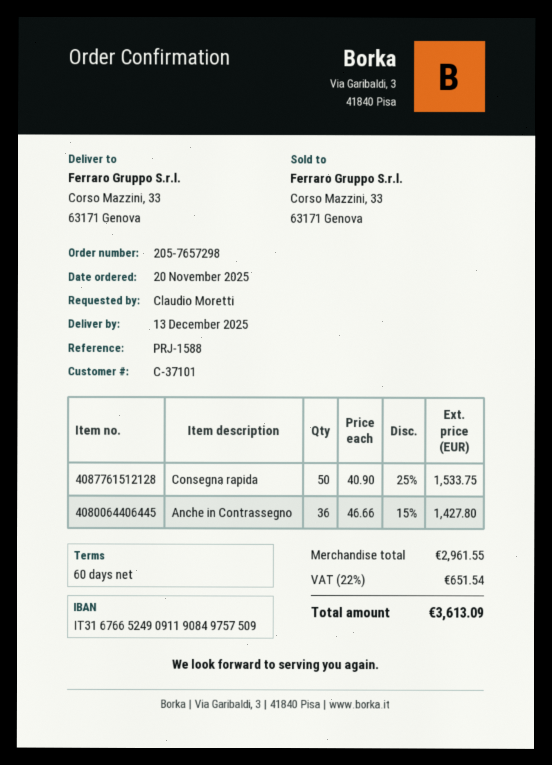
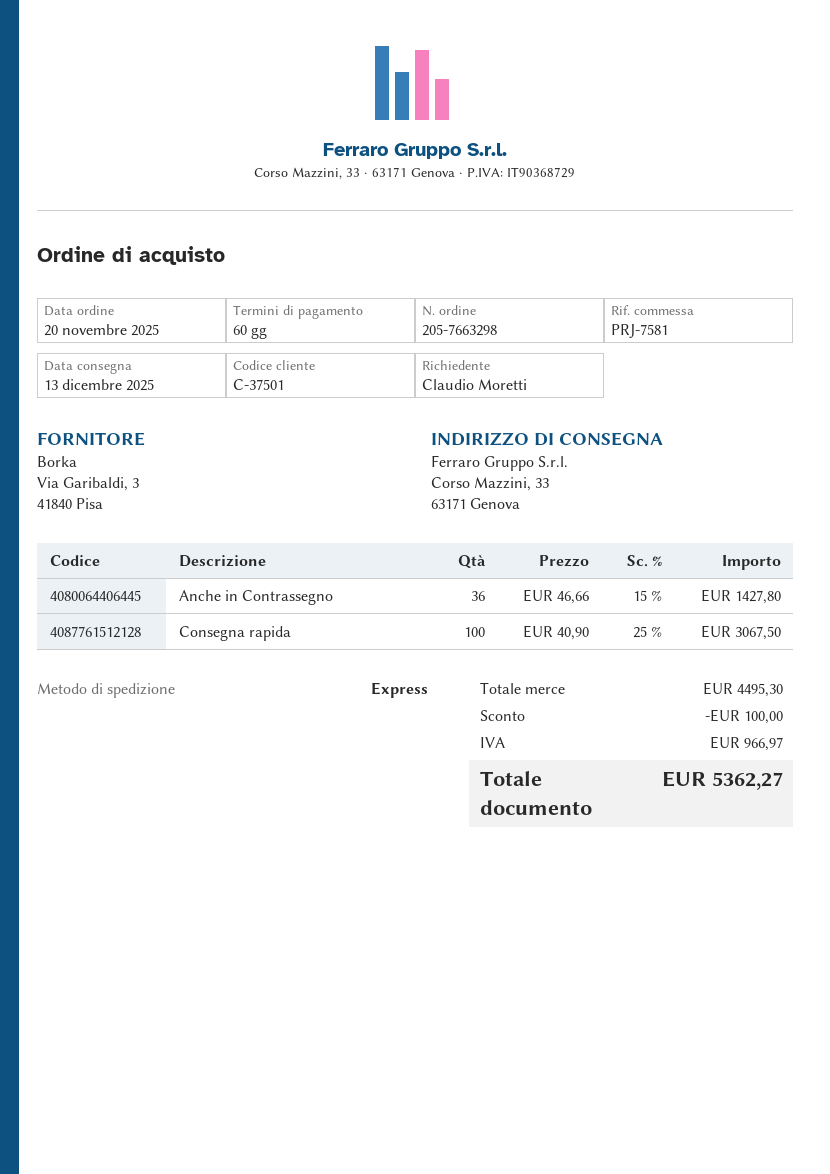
order number: 205-7657298 -> 205-7663298
customer number: C-37101 -> C-37501
reference: PRJ-1588 -> PRJ-7581
Consegna rapida: 50 x 40.90 - 25% = 1533.75 -> 100 x 40.90 - 25% = 3067.50
subtotal: 2961.55 -> 4495.30
discount: none -> 100.00
tax: 651.54 -> 966.97
total: 3613.09 -> 5362.27

